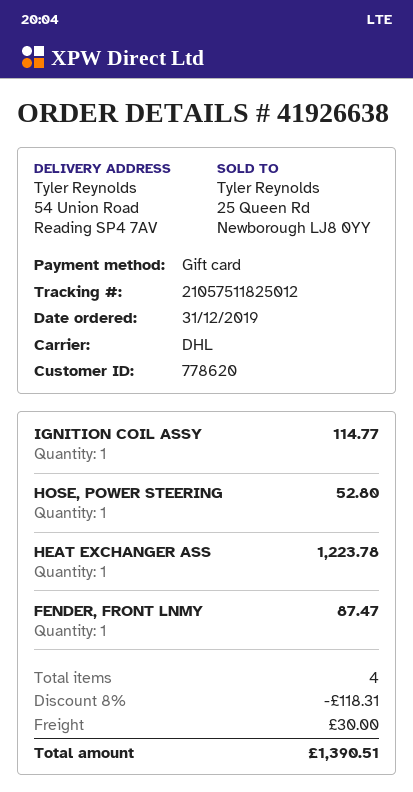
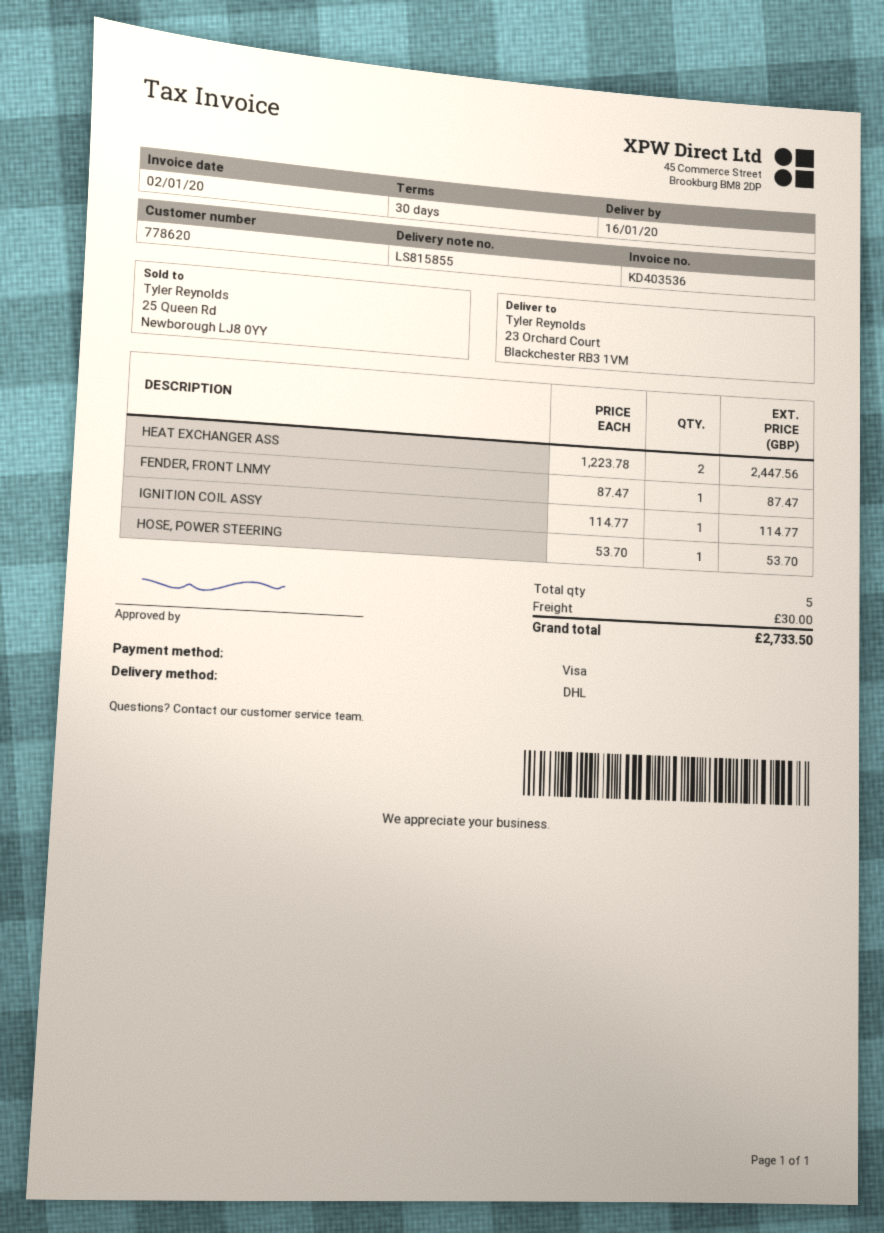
payment method: gift card -> Visa
ship to: 54 Union Road, Reading SP4 7AV -> 23 Orchard Court, Blackchester RB3 1VM
HOSE, POWER STEERING: 1 for 52.80 -> 1 for 53.70
HEAT EXCHANGER ASS: 1 for 1223.78 -> 2 for 2447.56
total quantity: 4 -> 5
discount: 8% = 118.31 -> none
total: 1390.51 -> 2733.50

